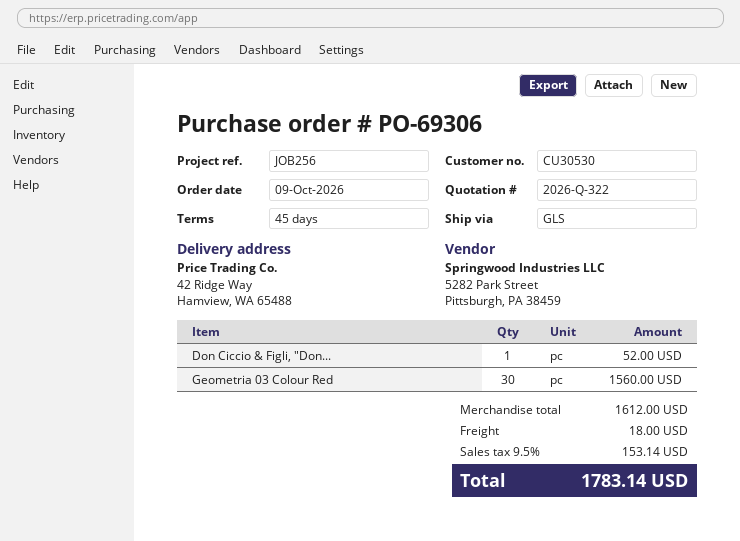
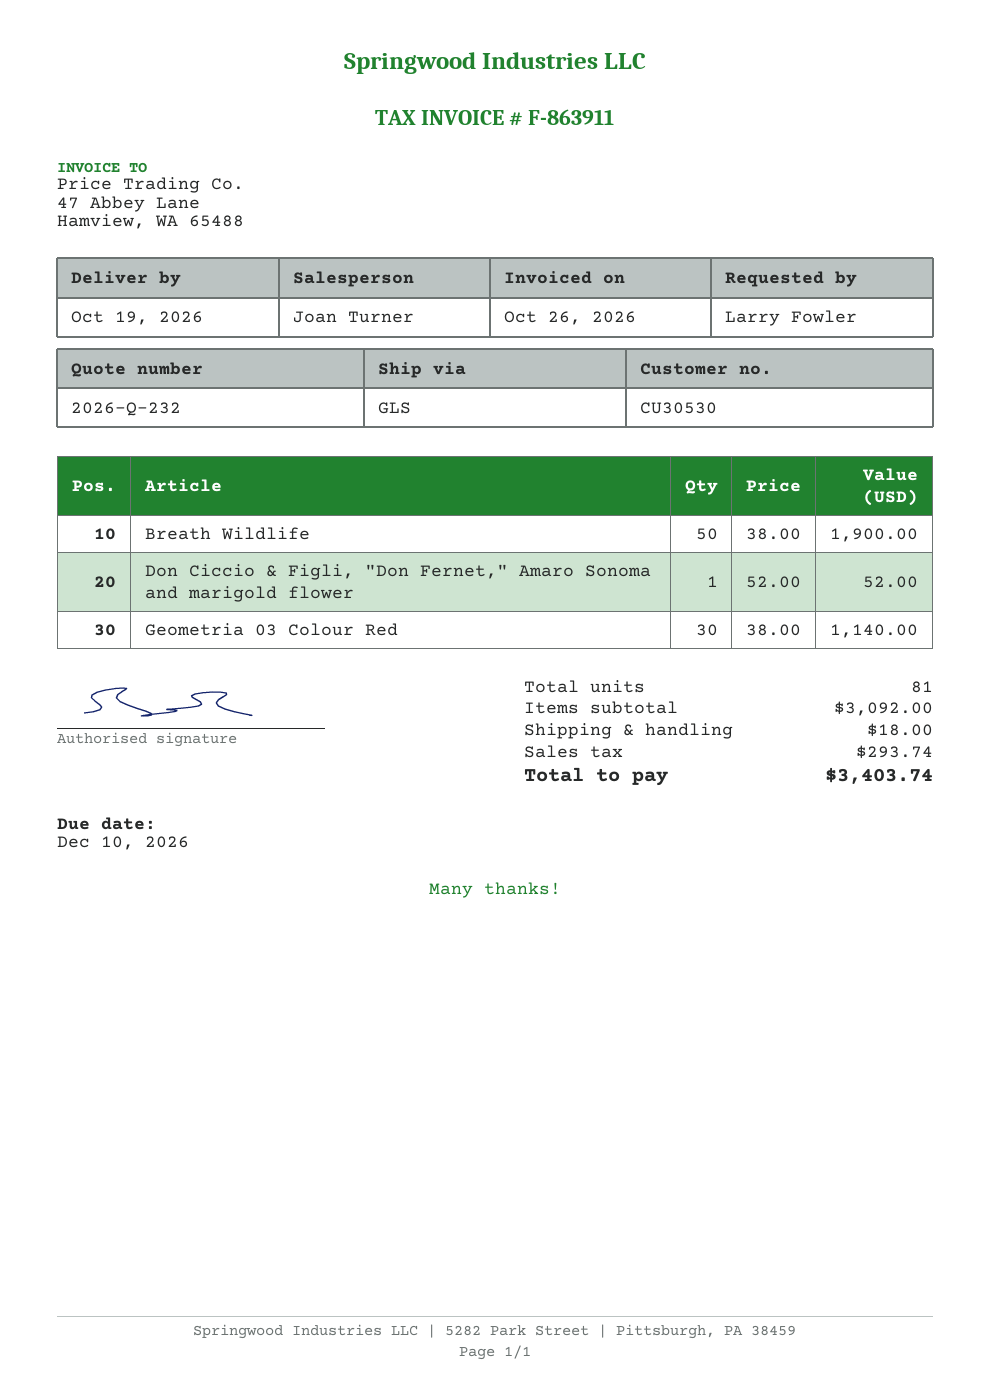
quote number: 2026-Q-322 -> 2026-Q-232
Geometria 03 Colour Red: 30 for 1560.00 -> 30 for 1140.00
Breath Wildlife: none -> 50 for 1900.00
subtotal: 1612.00 -> 3092.00
tax: 153.14 -> 293.74
total: 1783.14 -> 3403.74

